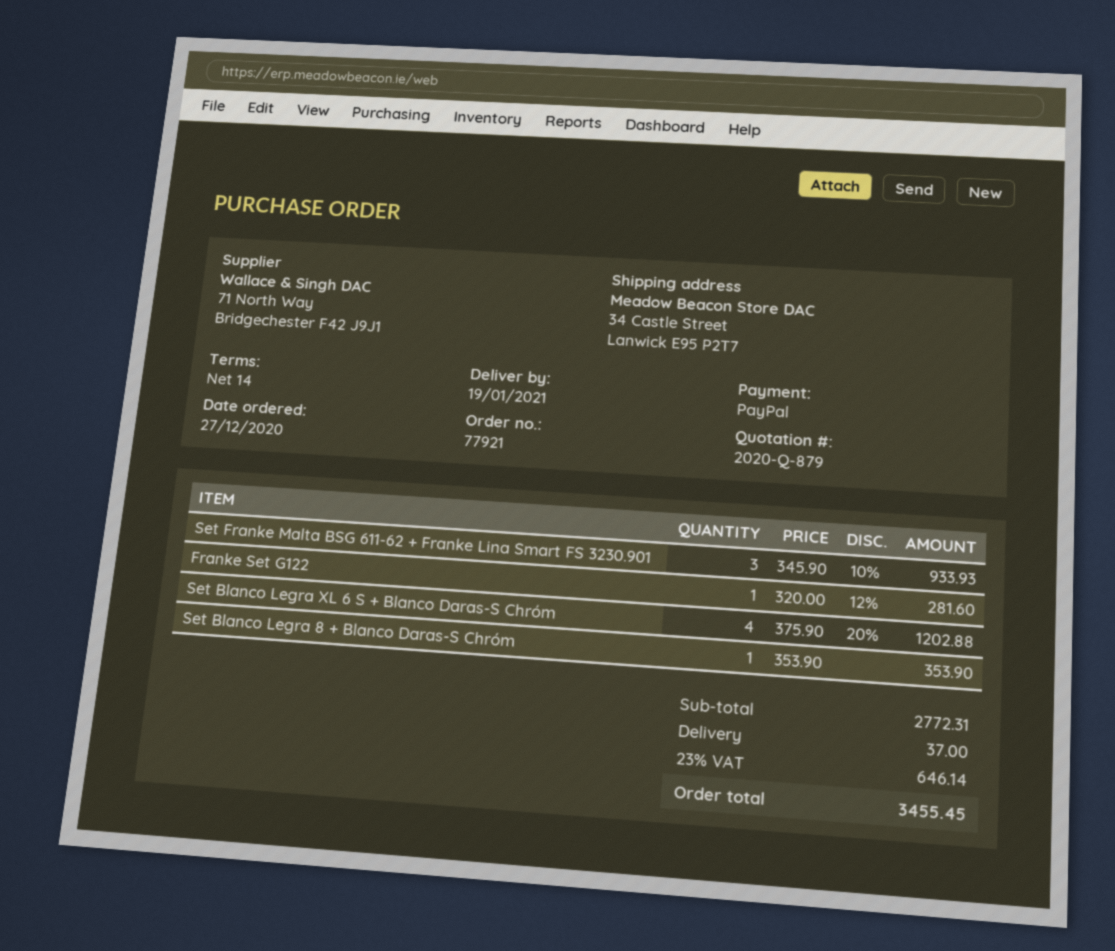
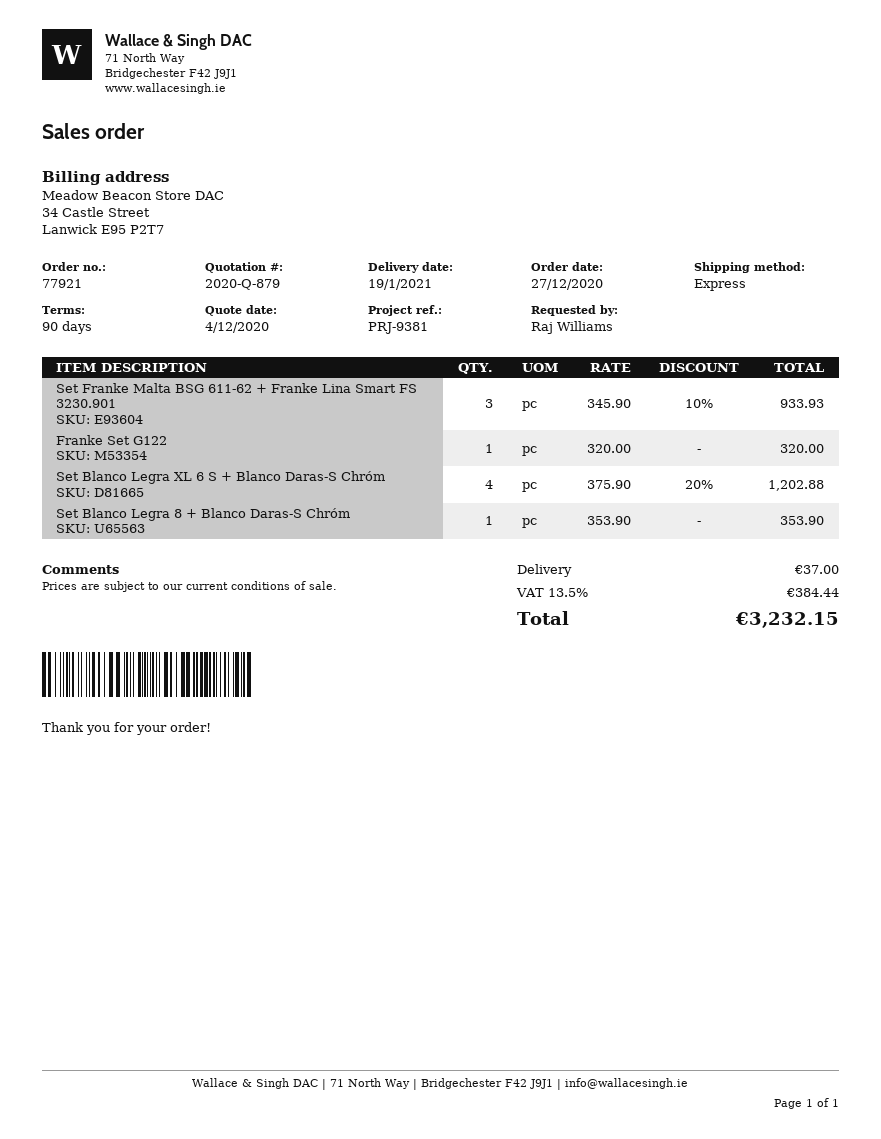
payment terms: 14 days -> 90 days
Franke Set G122: 1 x 320.00 - 12% = 281.60 -> 1 x 320.00 = 320.00
tax: 23% = 646.14 -> 13.5% = 384.44
total: 3455.45 -> 3232.15

